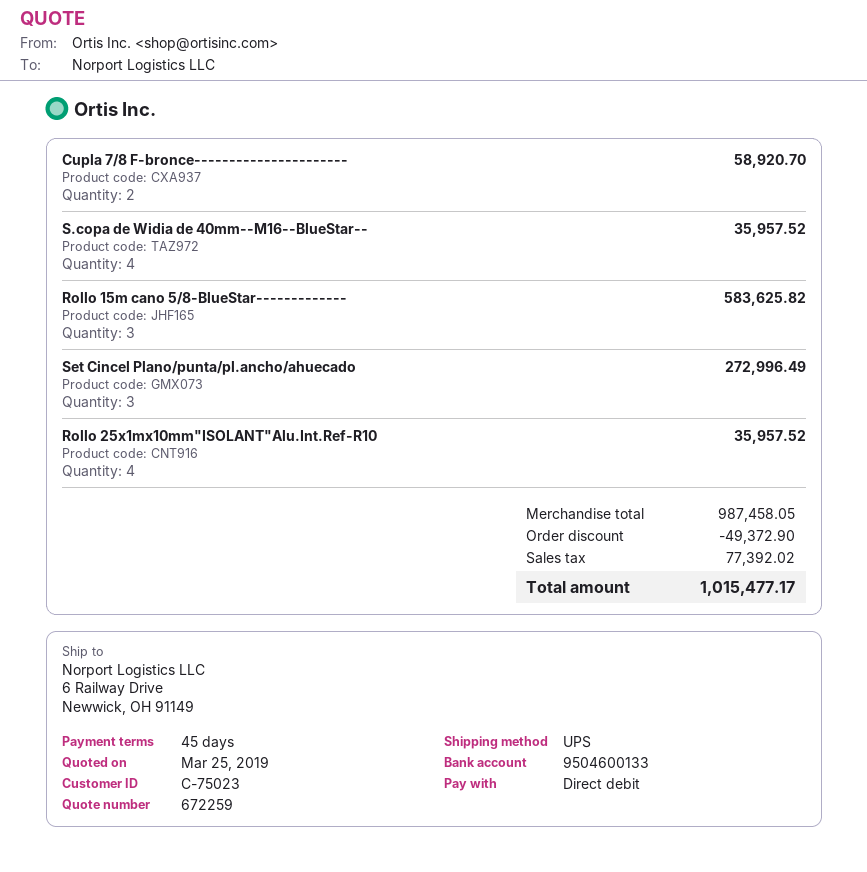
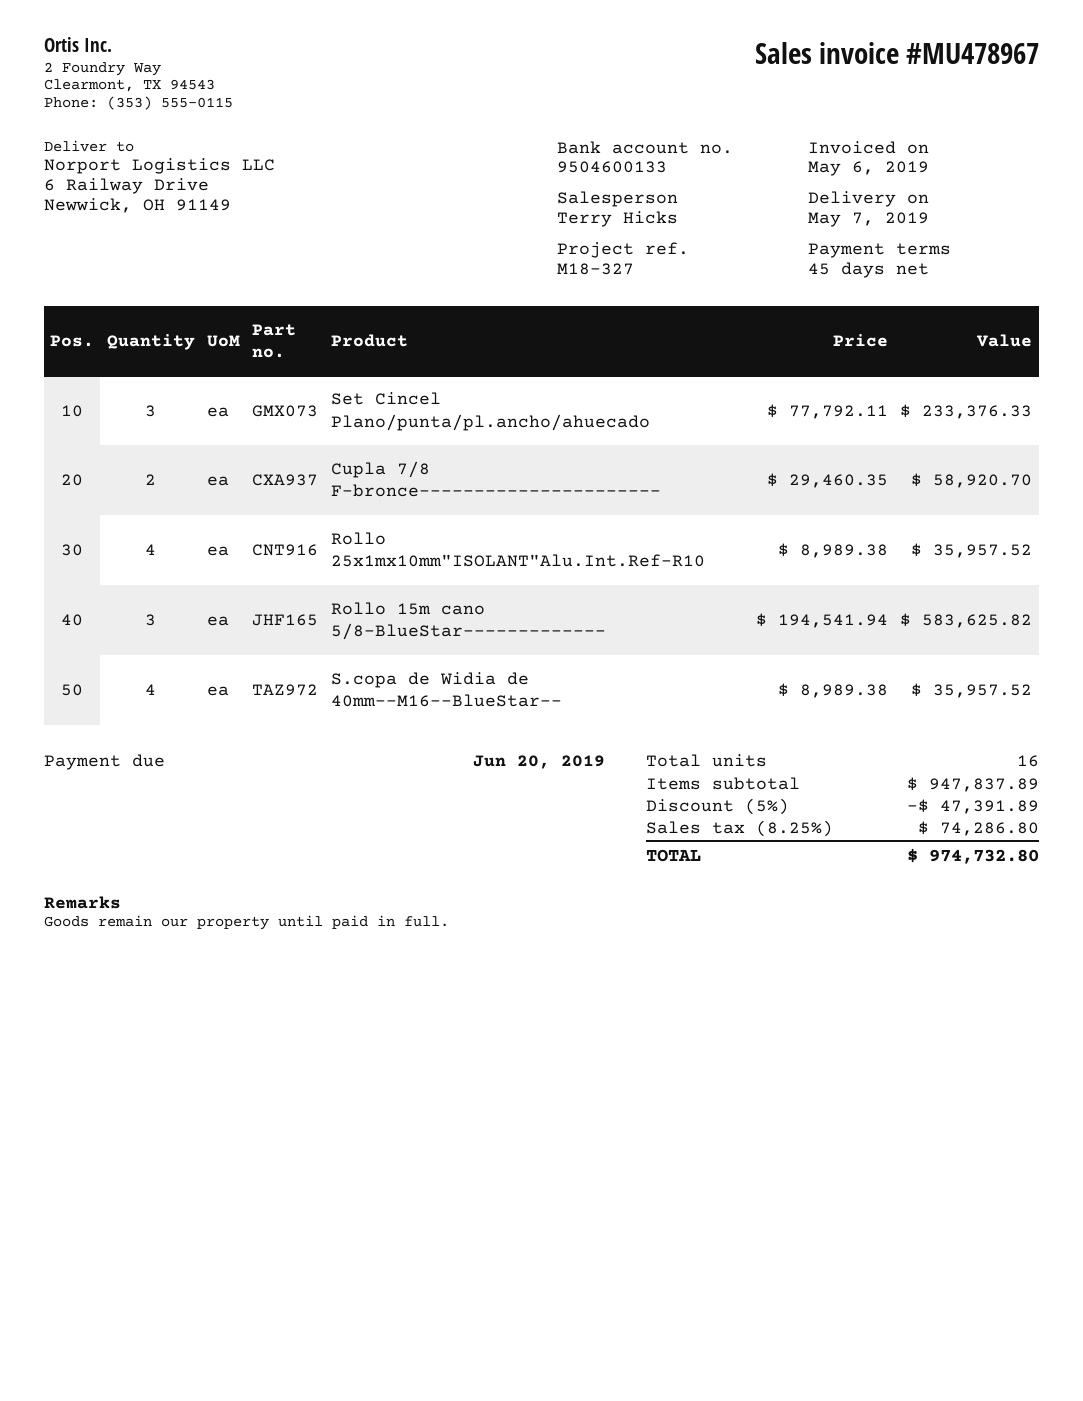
Set Cincel Plano/punta/pl.ancho/ahuecado: 3 for 272996.49 -> 3 for 233376.33
subtotal: 987458.05 -> 947837.89
discount: 49372.90 -> 47391.89
tax: 77392.02 -> 74286.80
total: 1015477.17 -> 974732.80

